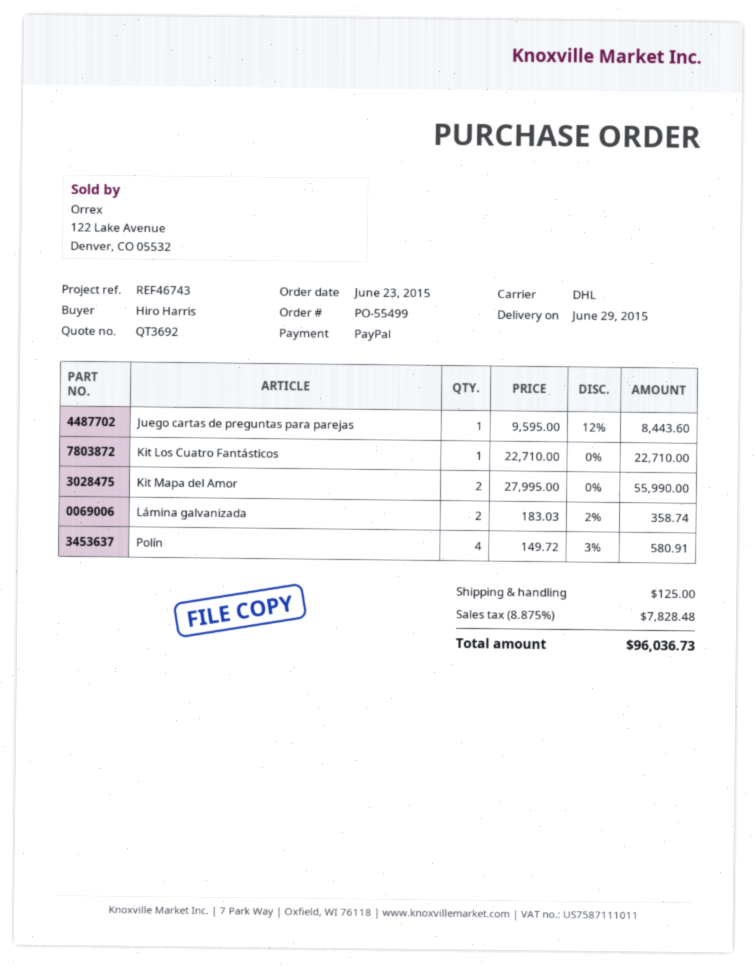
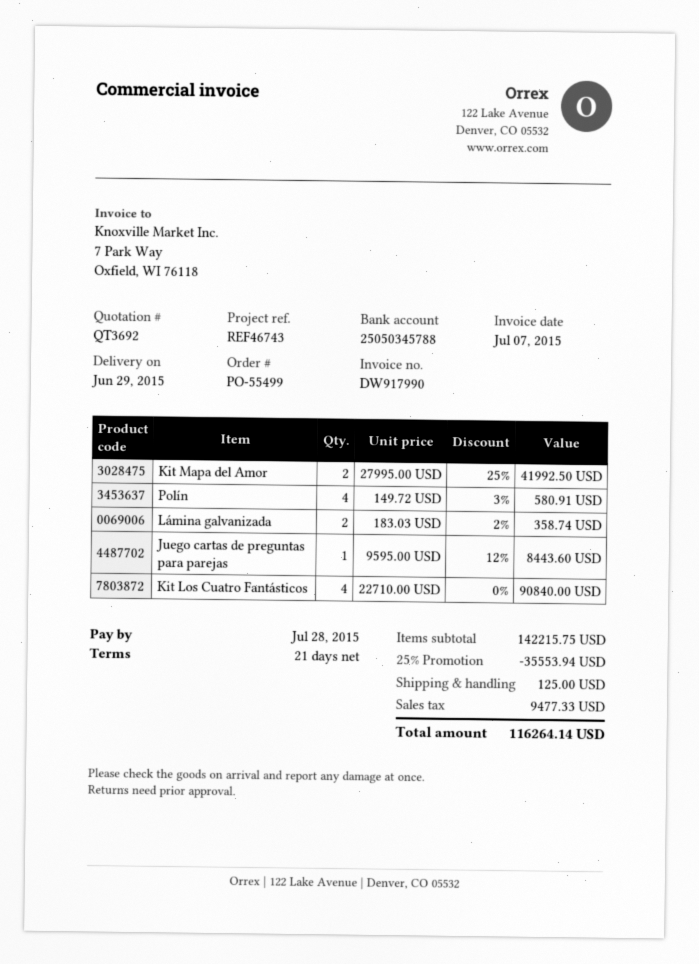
Kit Los Cuatro Fantásticos: 1 x 22710.00 = 22710.00 -> 4 x 22710.00 = 90840.00
Kit Mapa del Amor: 2 x 27995.00 = 55990.00 -> 2 x 27995.00 - 25% = 41992.50
discount: none -> 25% = 35553.94
tax: 7828.48 -> 9477.33
total: 96036.73 -> 116264.14

